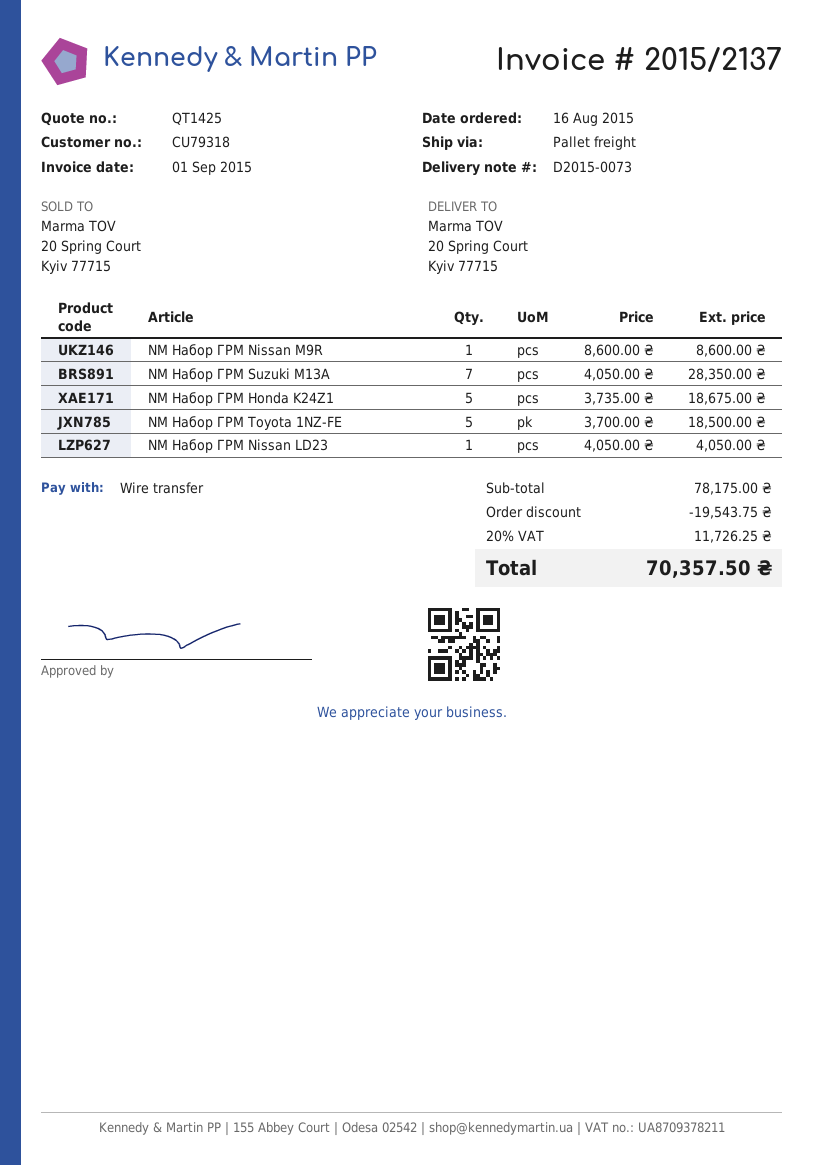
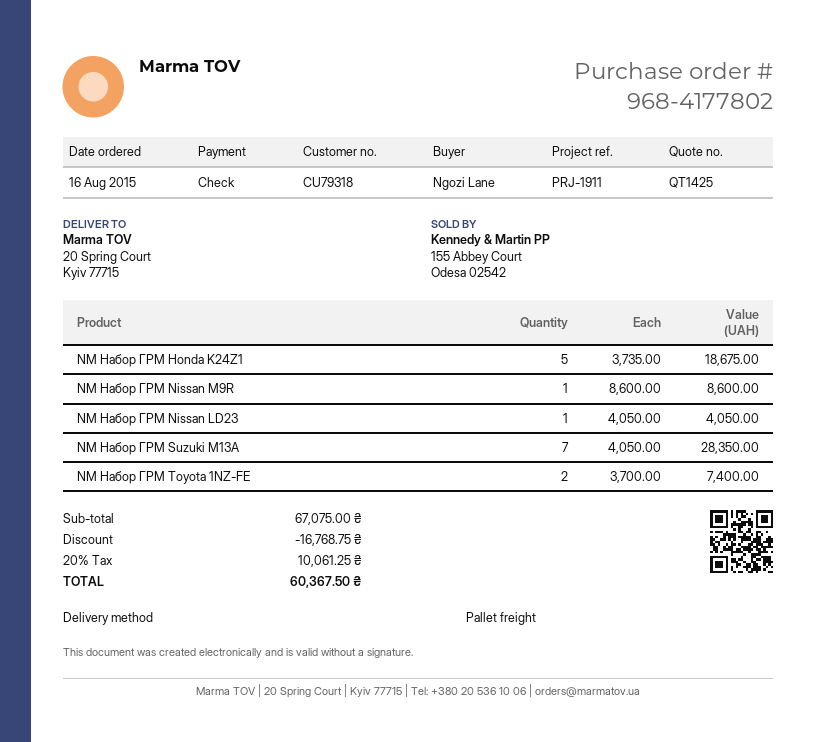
payment method: bank transfer -> cheque
NM Набор ГРМ Toyota 1NZ-FE: 5 x 3700.00 = 18500.00 -> 2 x 3700.00 = 7400.00
subtotal: 78175.00 -> 67075.00
discount: 19543.75 -> 16768.75
tax: 20% = 11726.25 -> 20% = 10061.25
total: 70357.50 -> 60367.50

